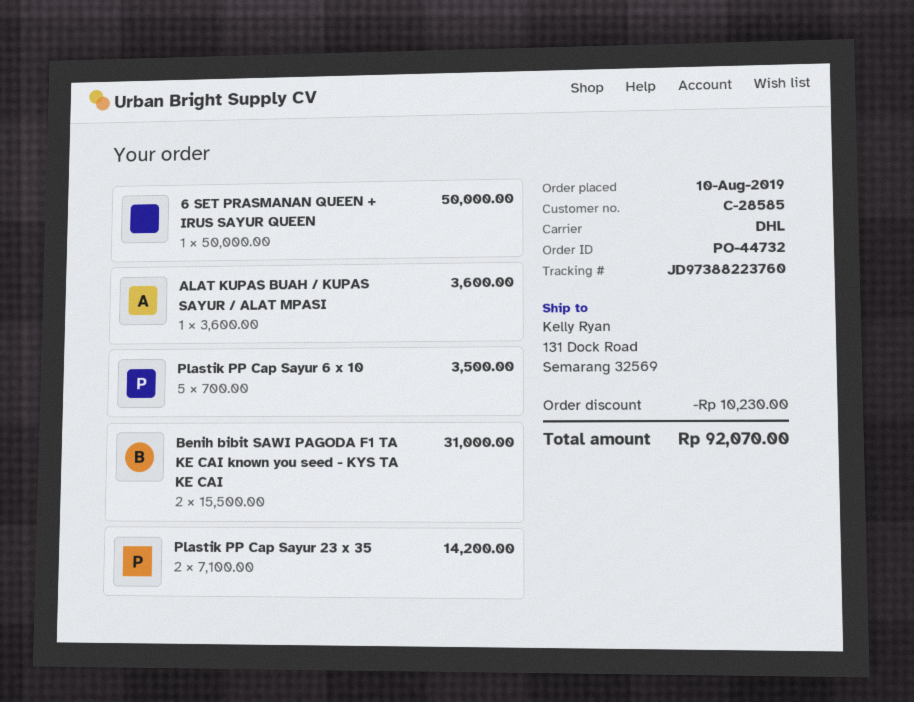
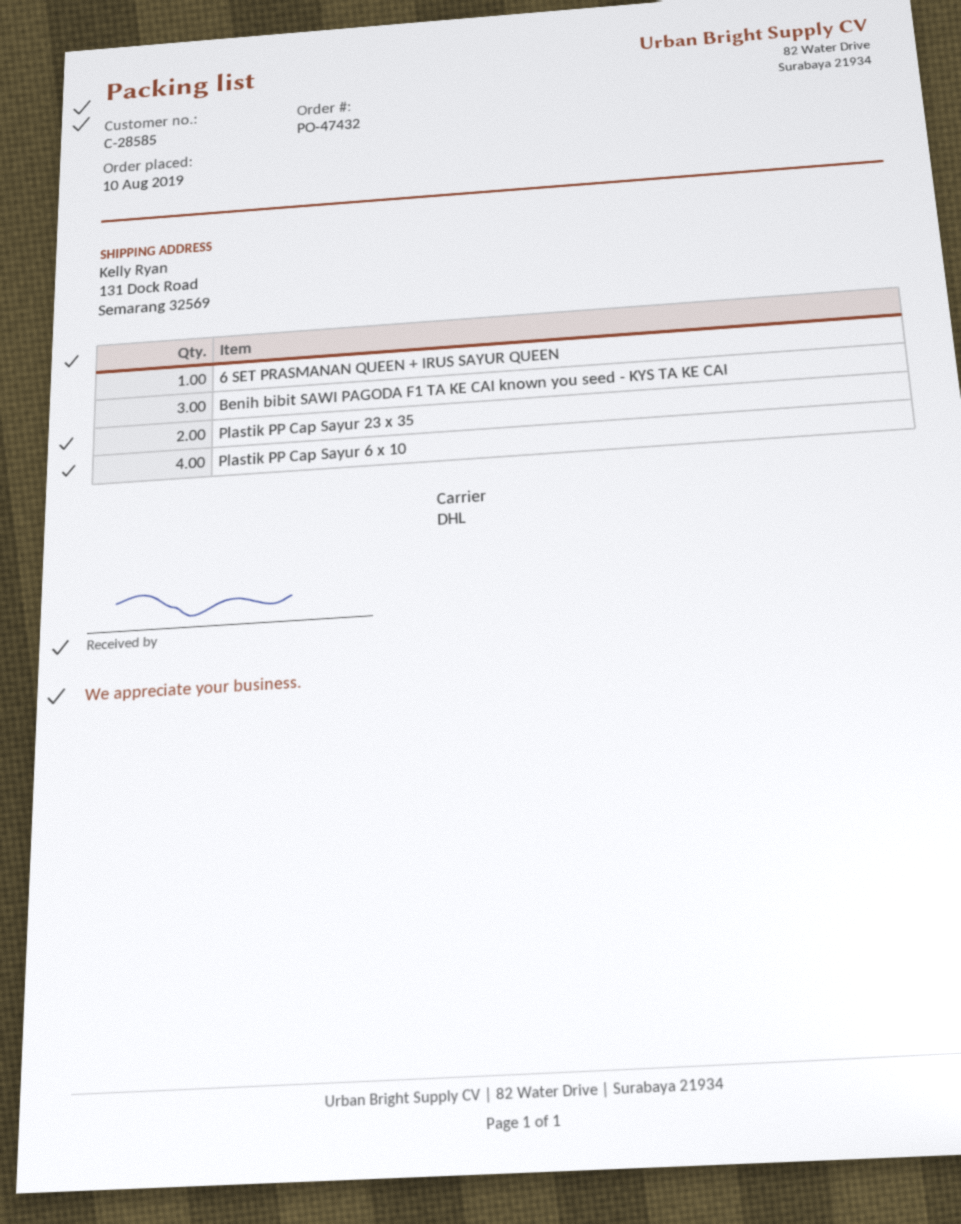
order number: PO-44732 -> PO-47432
ALAT KUPAS BUAH / KUPAS SAYUR / ALAT MPASI: 1 -> none
Plastik PP Cap Sayur 6 x 10: 5 -> 4
Benih bibit SAWI PAGODA F1 TA KE CAI known you seed - KYS TA KE CAI: 2 -> 3

